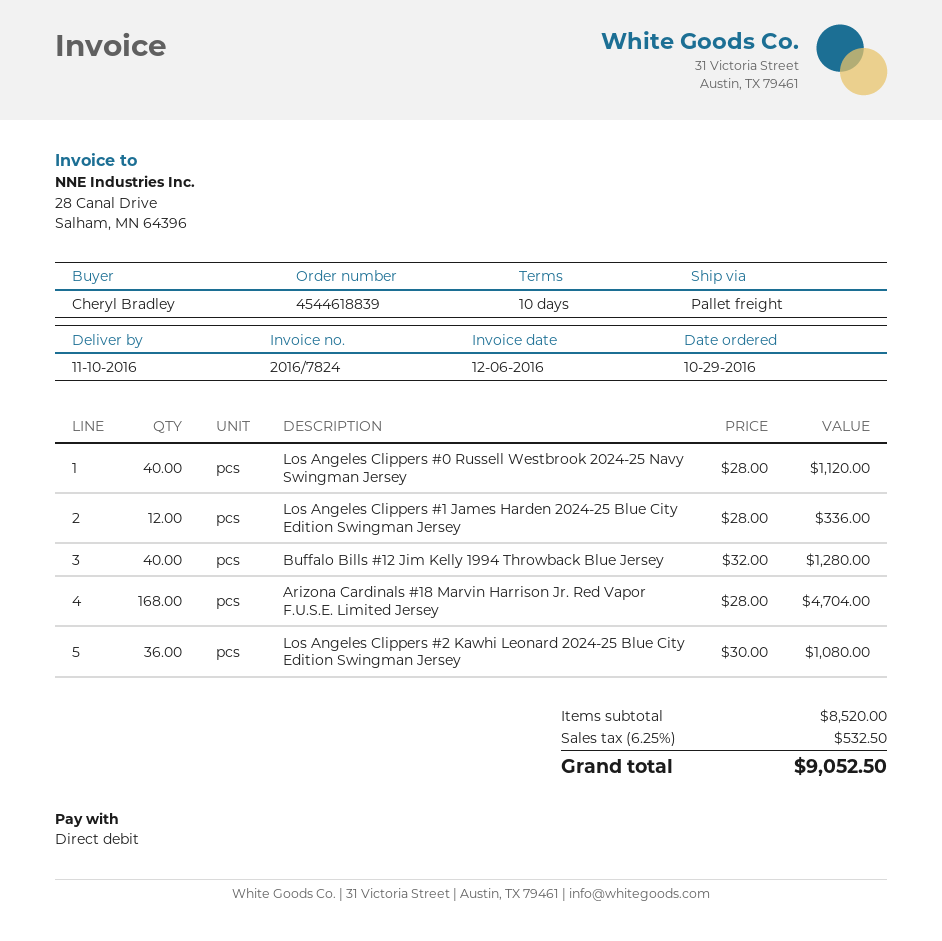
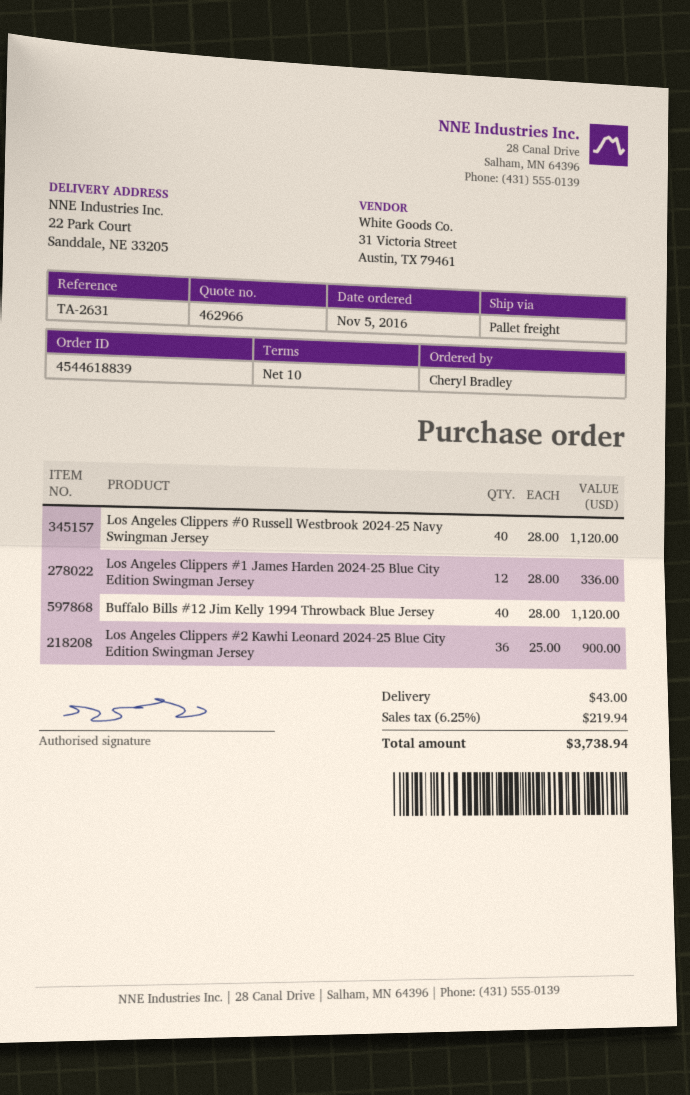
order date: 2016-10-29 -> 2016-11-05
Buffalo Bills #12 Jim Kelly 1994 Throwback Blue Jersey: 40 x 32.00 = 1280.00 -> 40 x 28.00 = 1120.00
Arizona Cardinals #18 Marvin Harrison Jr. Red Vapor F.U.S.E. Limited Jersey: 168 x 28.00 = 4704.00 -> none
Los Angeles Clippers #2 Kawhi Leonard 2024-25 Blue City Edition Swingman Jersey: 36 x 30.00 = 1080.00 -> 36 x 25.00 = 900.00
shipping: none -> 43.00
tax: 6.25% = 532.50 -> 6.25% = 219.94
total: 9052.50 -> 3738.94

